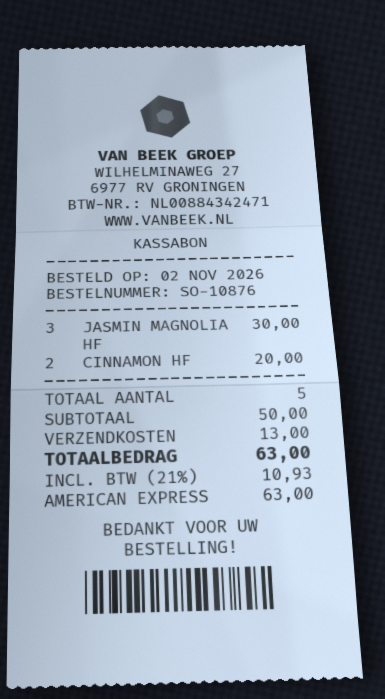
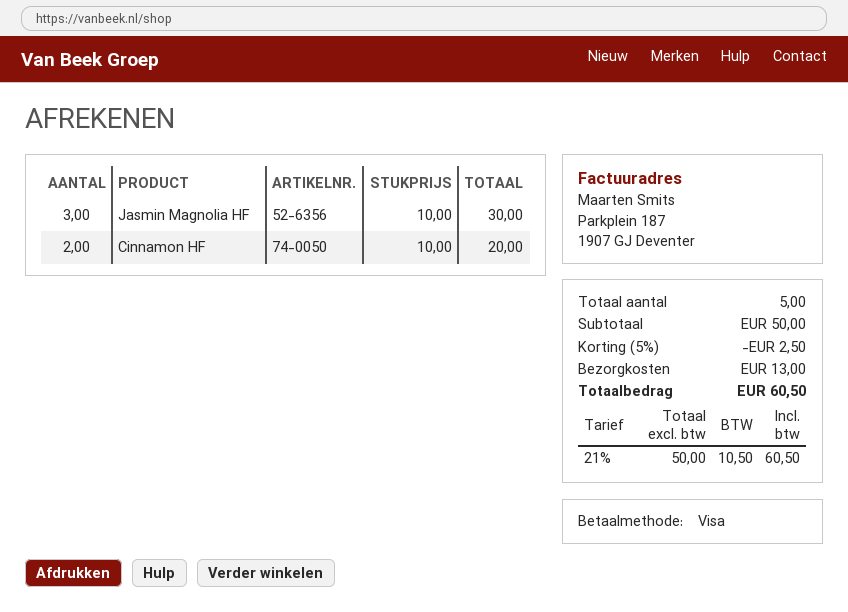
payment method: American Express -> Visa
discount: none -> 5% = 2.50
tax: 21% = 10.93 -> 21% = 10.50
total: 63.00 -> 60.50

